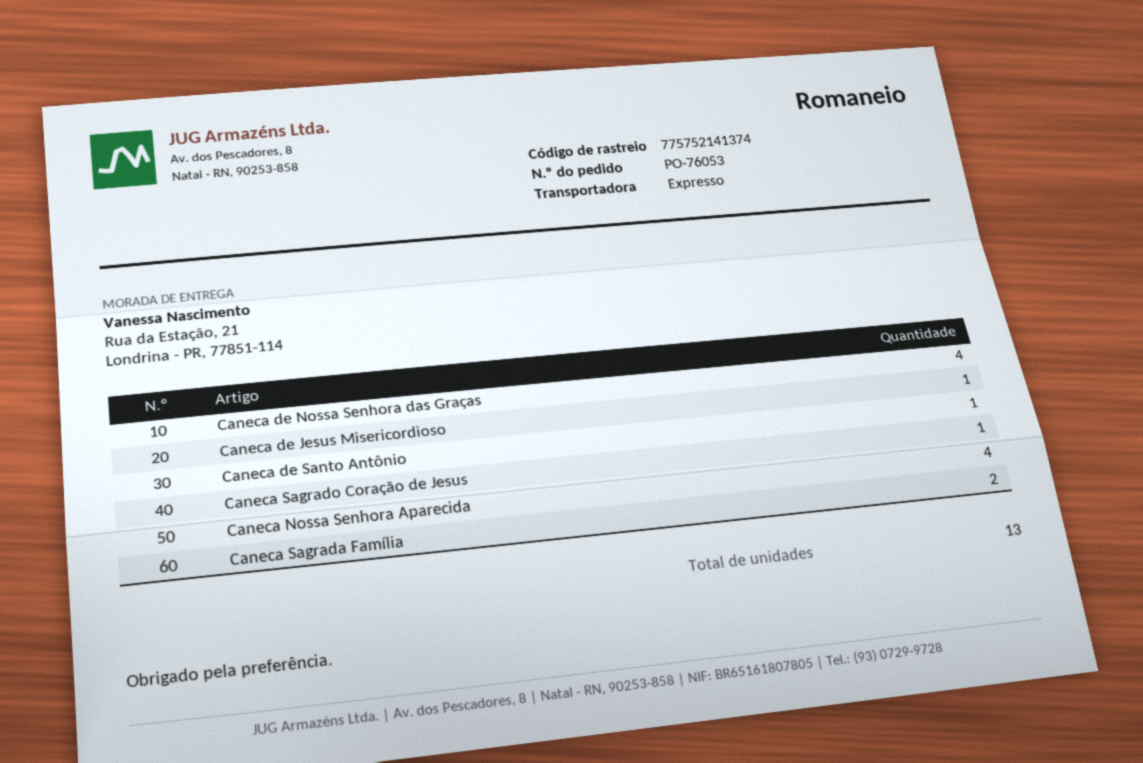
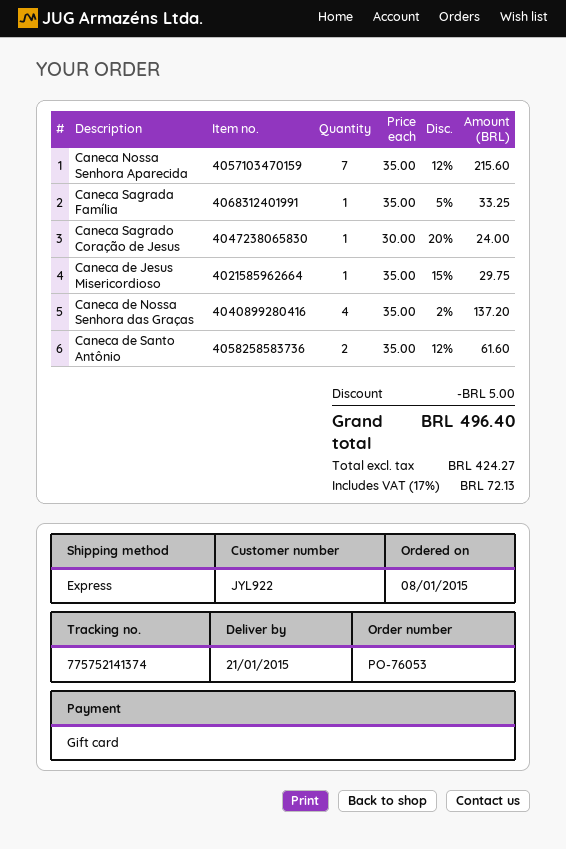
Caneca de Santo Antônio: 1 -> 2
Caneca Nossa Senhora Aparecida: 4 -> 7
Caneca Sagrada Família: 2 -> 1

